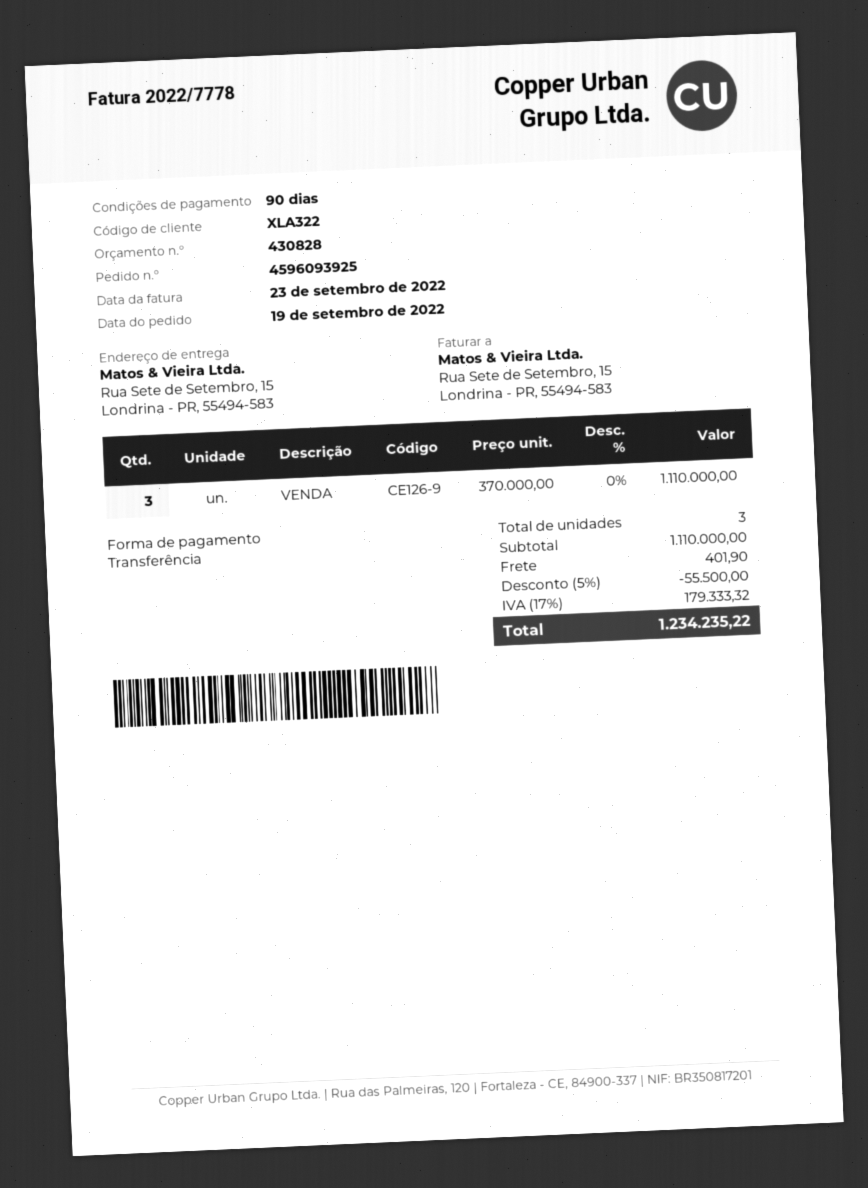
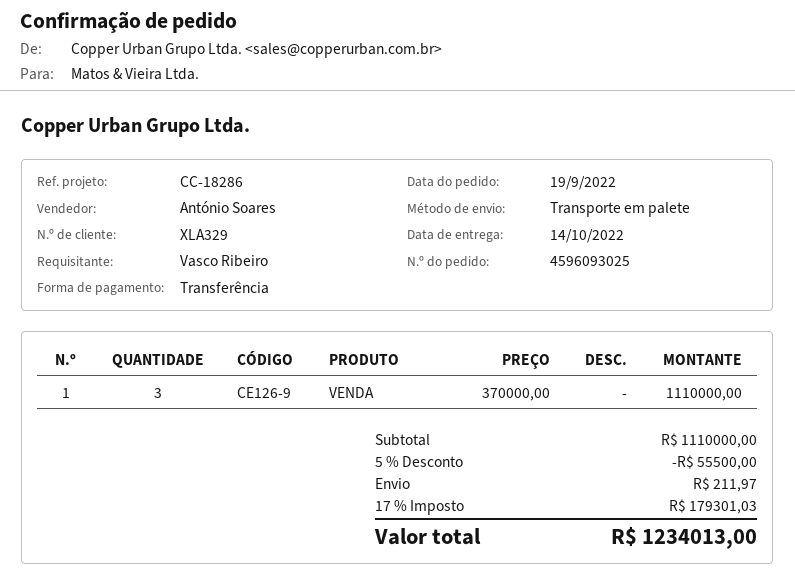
order number: 4596093925 -> 4596093025
customer number: XLA322 -> XLA329
shipping: 401.90 -> 211.97
tax: 17% = 179333.32 -> 17% = 179301.03
total: 1234235.22 -> 1234013.00

